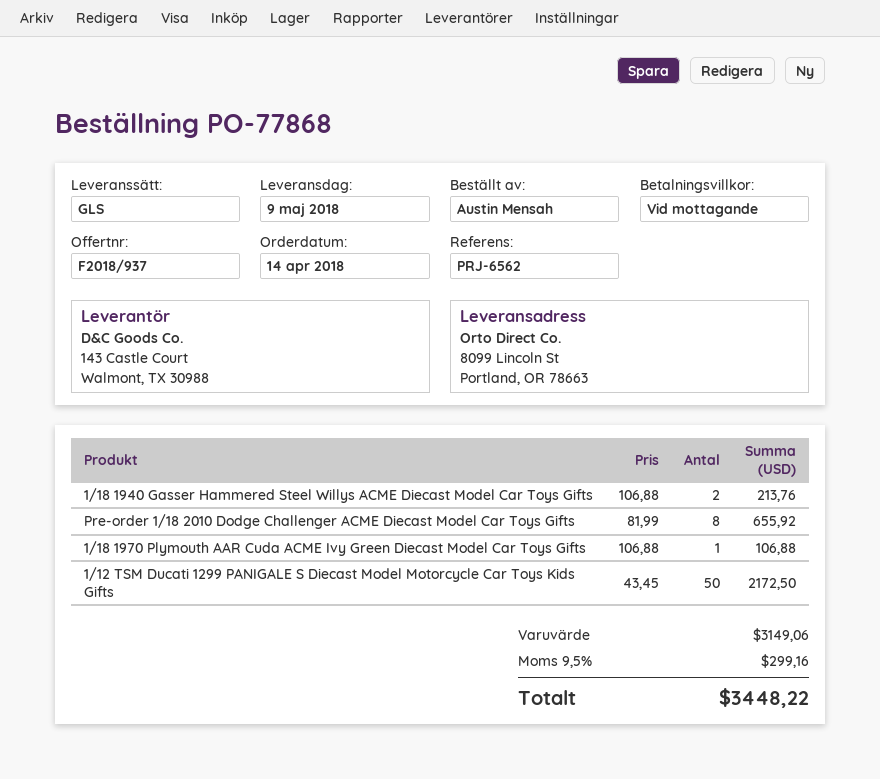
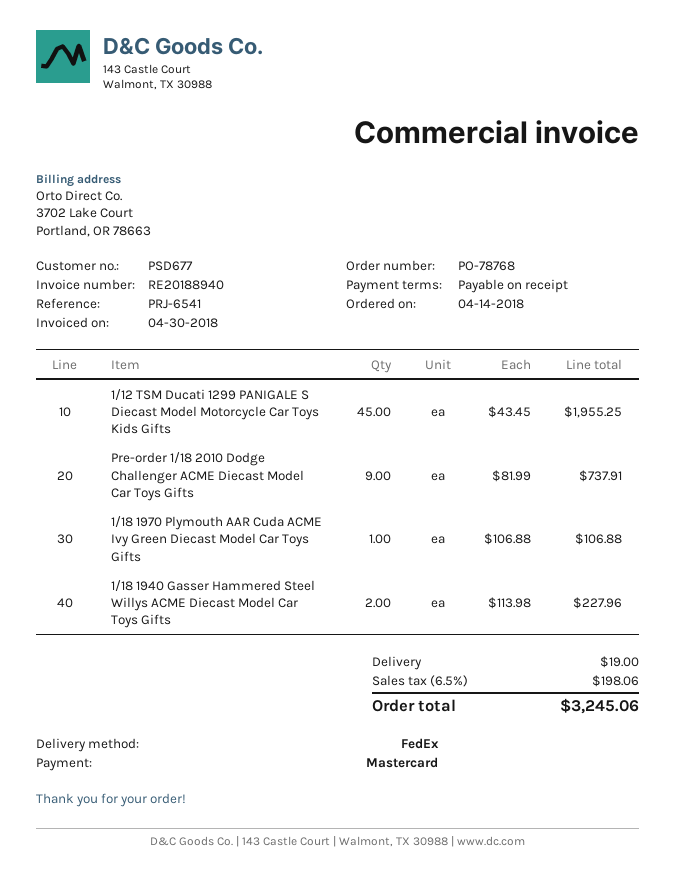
order number: PO-77868 -> PO-78768
reference: PRJ-6562 -> PRJ-6541
shipping method: GLS -> FedEx
1/18 1940 Gasser Hammered Steel Willys ACME Diecast Model Car Toys Gifts: 2 x 106.88 = 213.76 -> 2 x 113.98 = 227.96
Pre-order 1/18 2010 Dodge Challenger ACME Diecast Model Car Toys Gifts: 8 x 81.99 = 655.92 -> 9 x 81.99 = 737.91
1/12 TSM Ducati 1299 PANIGALE S Diecast Model Motorcycle Car Toys Kids Gifts: 50 x 43.45 = 2172.50 -> 45 x 43.45 = 1955.25
shipping: none -> 19.00
tax: 9.5% = 299.16 -> 6.5% = 198.06
total: 3448.22 -> 3245.06

